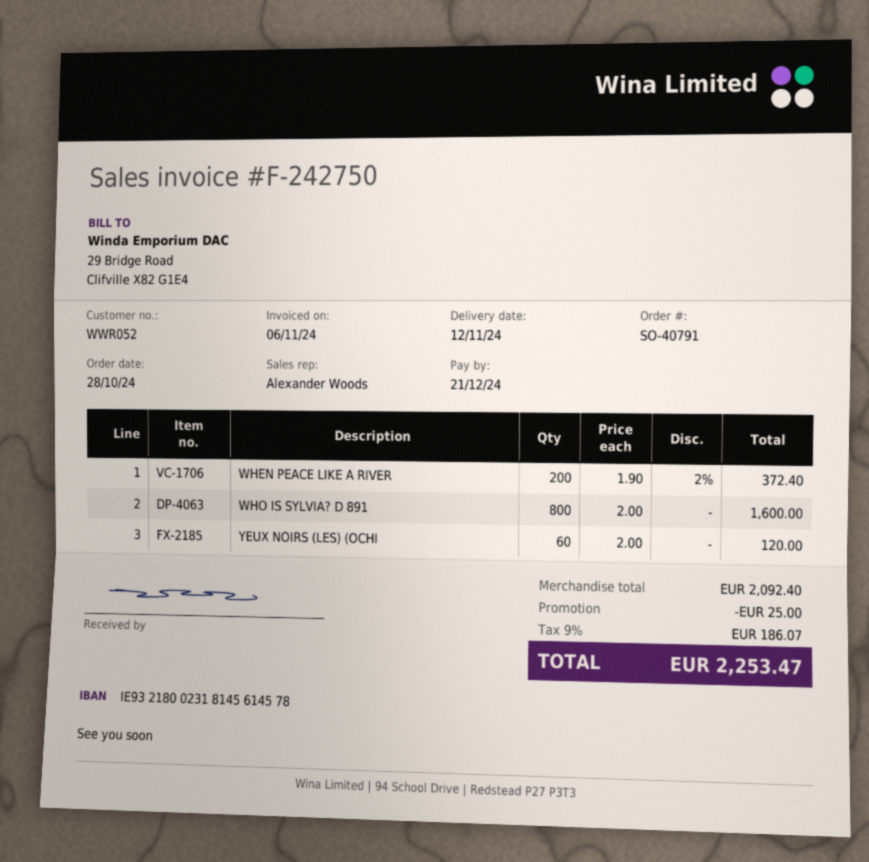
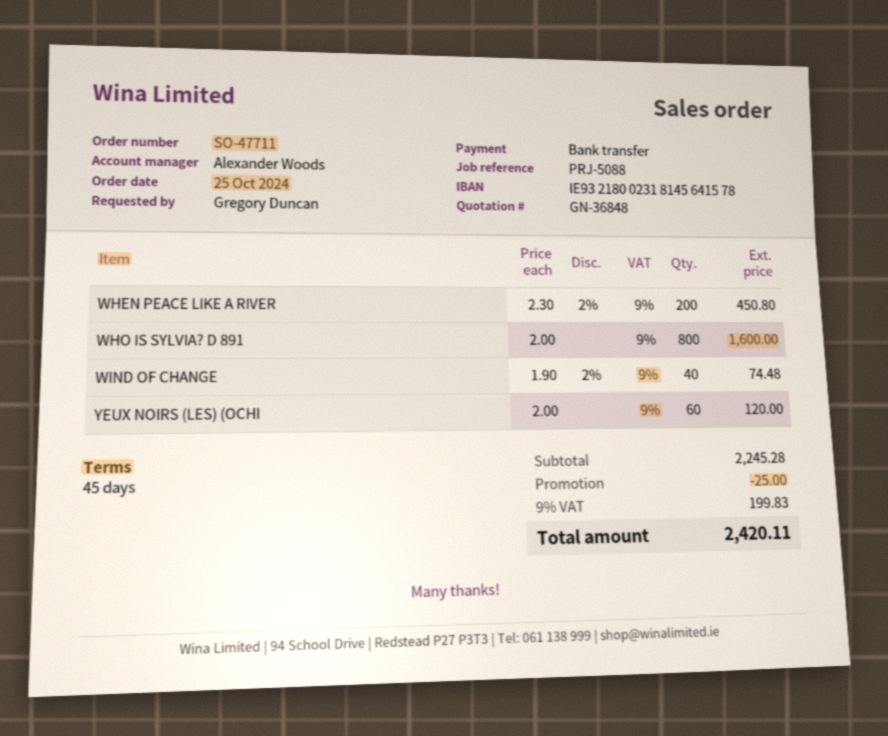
order number: SO-40791 -> SO-47711
order date: 2024-10-28 -> 2024-10-25
bank account: IE93218002318145614578 -> IE93218002318145641578
WHEN PEACE LIKE A RIVER: 200 x 1.90 - 2% = 372.40 -> 200 x 2.30 - 2% = 450.80
WIND OF CHANGE: none -> 40 x 1.90 - 2% = 74.48
subtotal: 2092.40 -> 2245.28
tax: 9% = 186.07 -> 9% = 199.83
total: 2253.47 -> 2420.11

